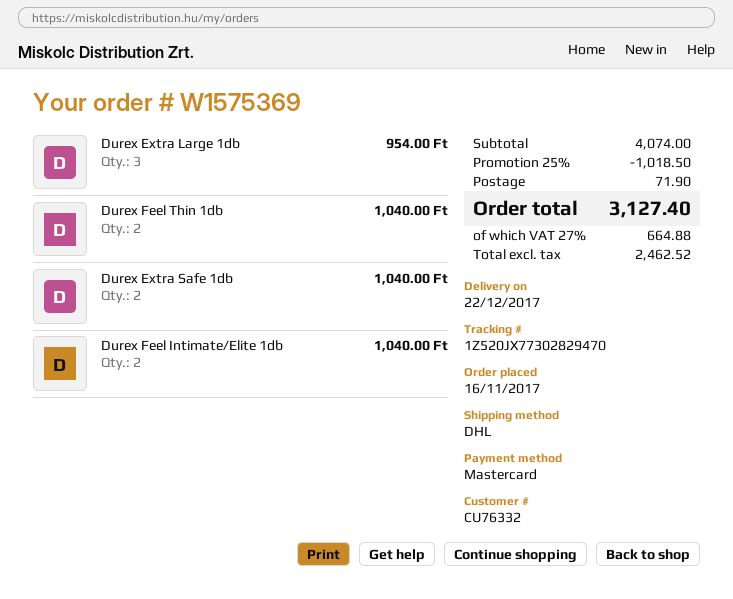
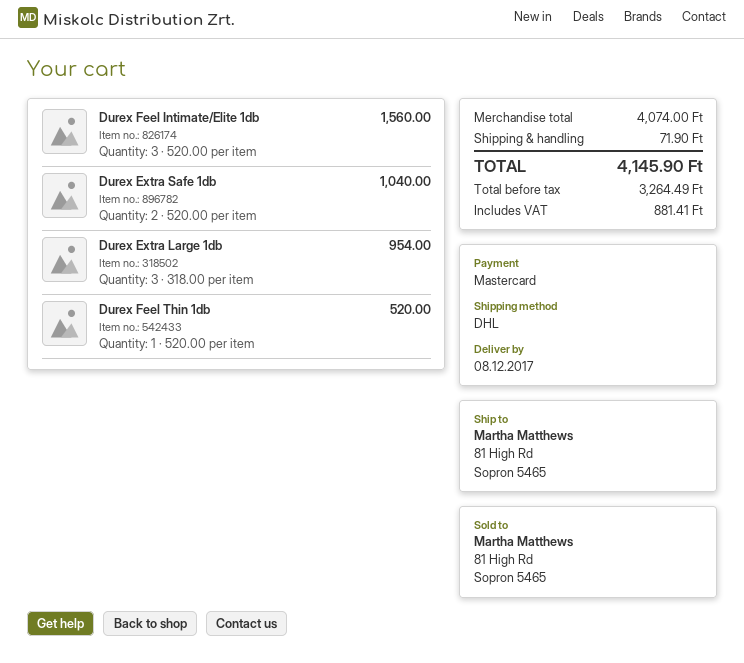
delivery date: 2017-12-22 -> 2017-12-08
Durex Feel Thin 1db: 2 for 1040.00 -> 1 for 520.00
Durex Feel Intimate/Elite 1db: 2 for 1040.00 -> 3 for 1560.00
discount: 25% = 1018.50 -> none
net: 2462.52 -> 3264.49
tax: 664.88 -> 881.41
total: 3127.40 -> 4145.90

